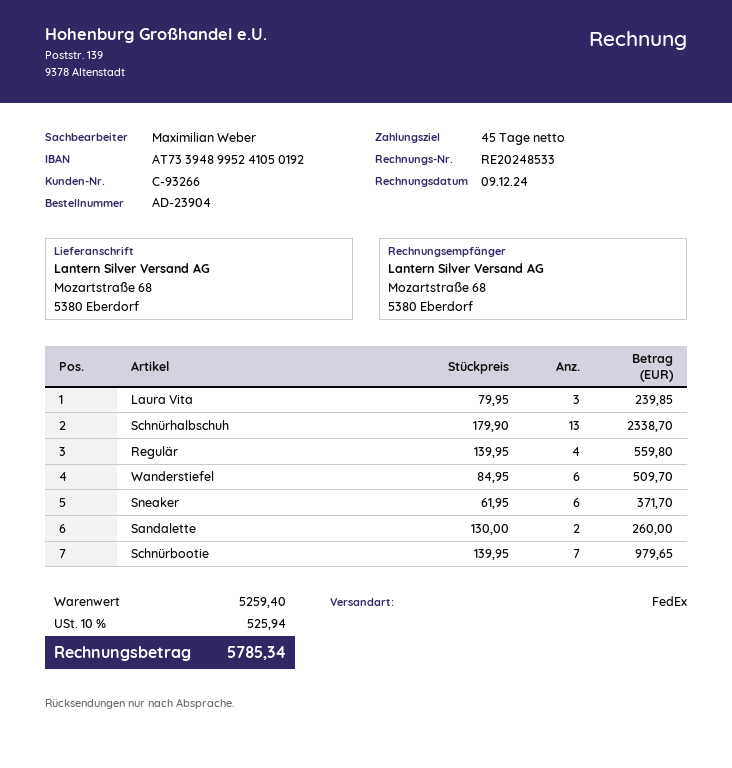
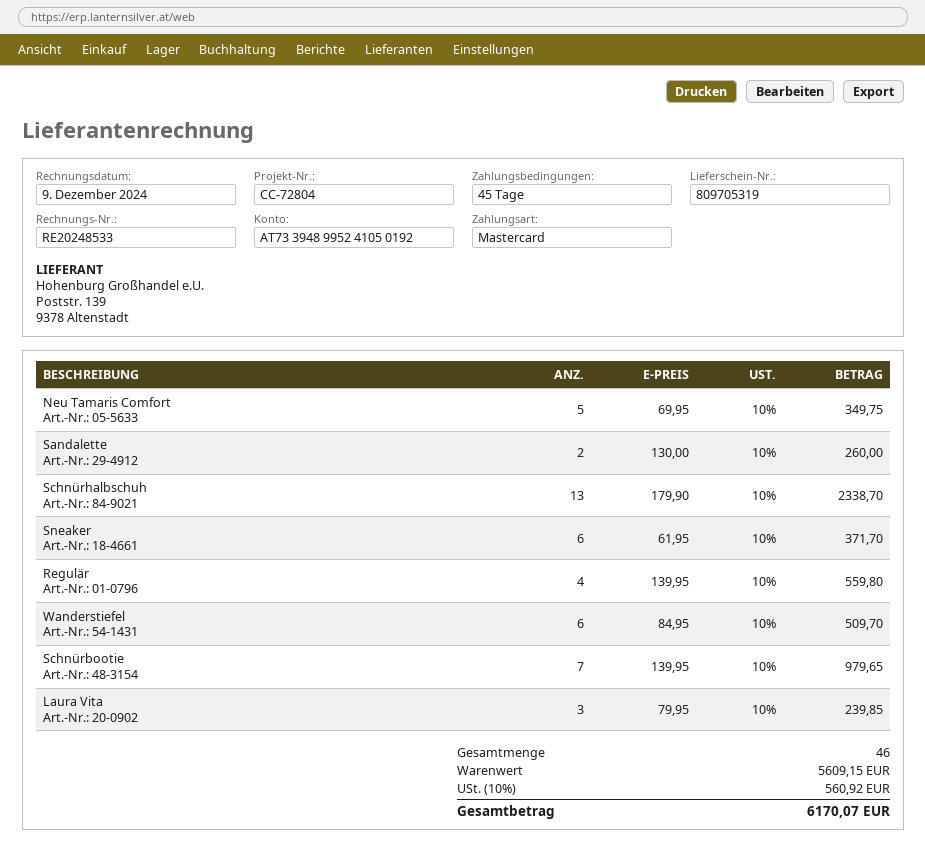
Neu Tamaris Comfort: none -> 5 x 69.95 = 349.75
subtotal: 5259.40 -> 5609.15
tax: 10% = 525.94 -> 10% = 560.92
total: 5785.34 -> 6170.07

